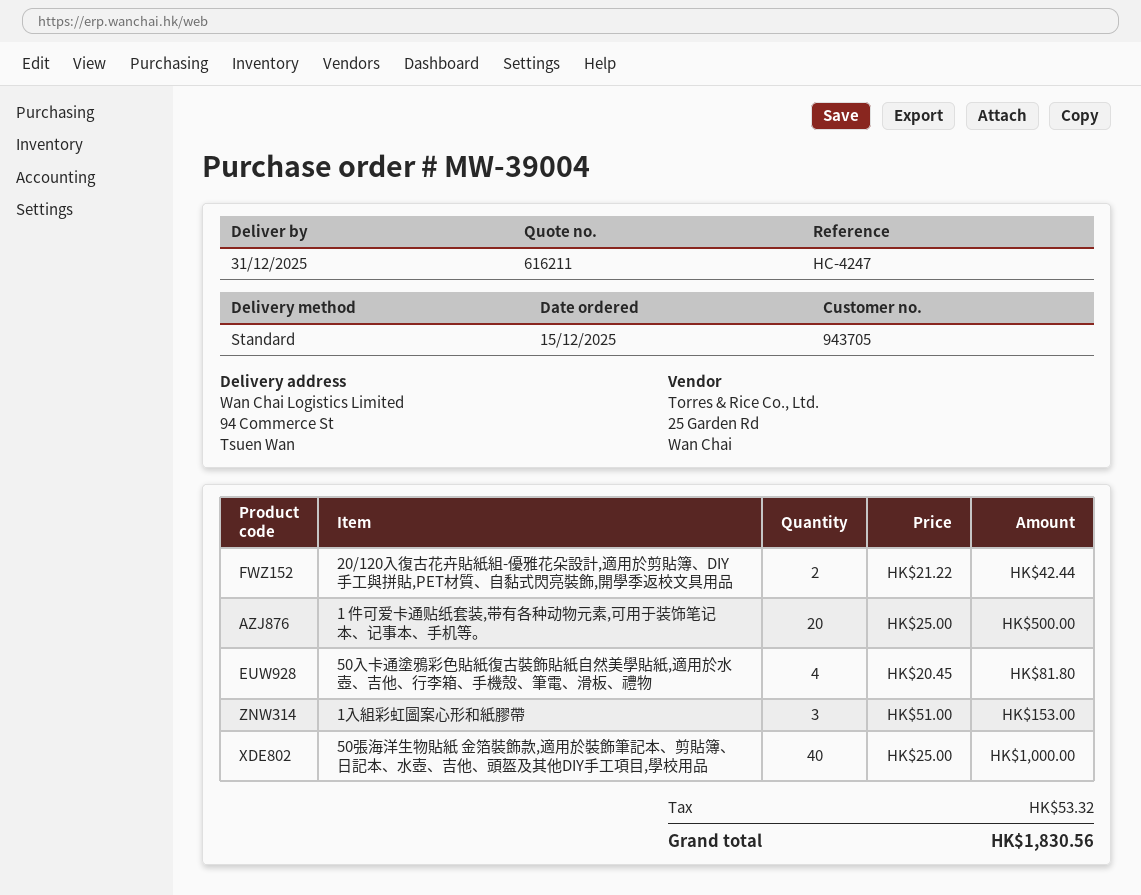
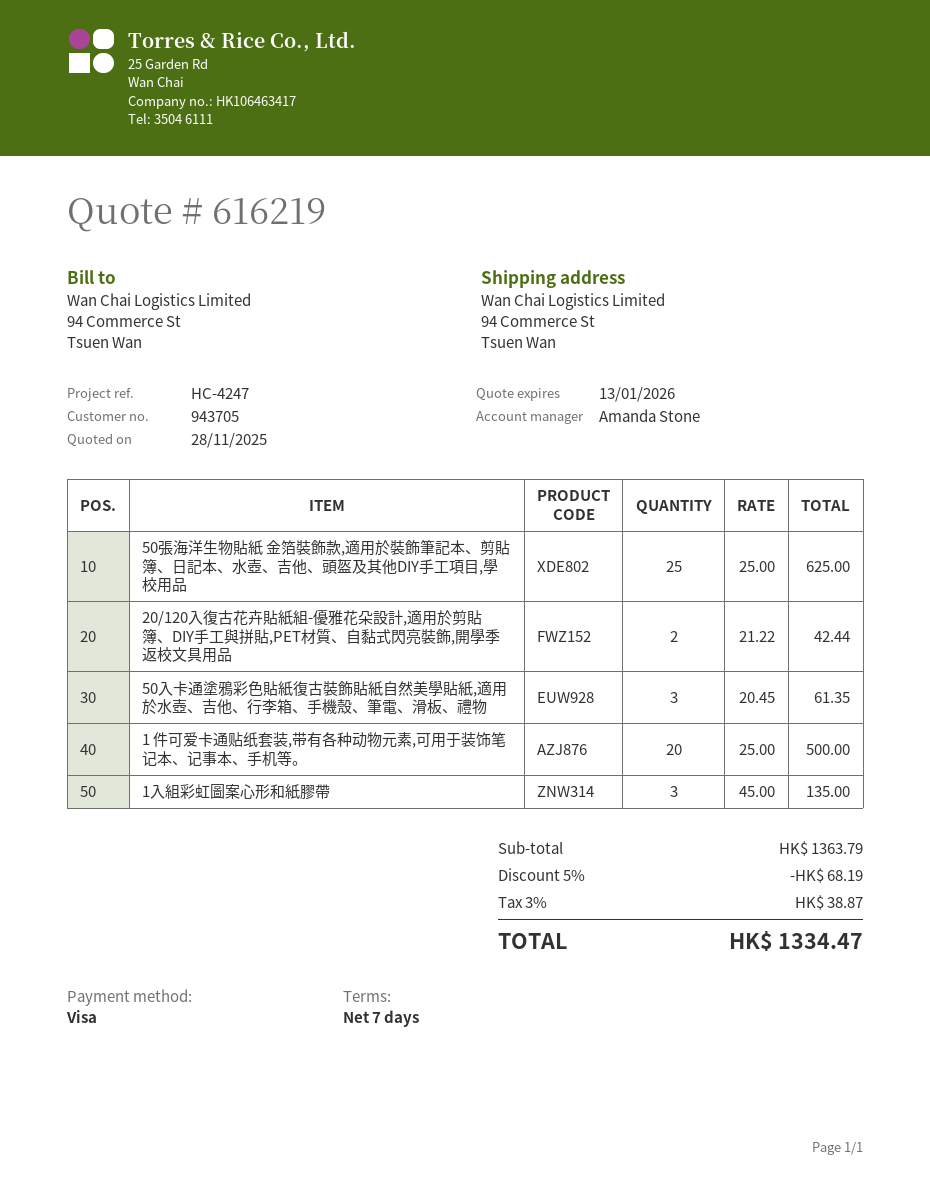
quote number: 616211 -> 616219
50入卡通塗鴉彩色貼紙復古裝飾貼紙自然美學貼紙,適用於水壺、吉他、行李箱、手機殼、筆電、滑板、禮物: 4 x 20.45 = 81.80 -> 3 x 20.45 = 61.35
1入組彩虹圖案心形和紙膠帶: 3 x 51.00 = 153.00 -> 3 x 45.00 = 135.00
50張海洋生物貼紙 金箔裝飾款,適用於裝飾筆記本、剪貼簿、日記本、水壺、吉他、頭盔及其他DIY手工項目,學校用品: 40 x 25.00 = 1000.00 -> 25 x 25.00 = 625.00
discount: none -> 5% = 68.19
tax: 53.32 -> 38.87
total: 1830.56 -> 1334.47

